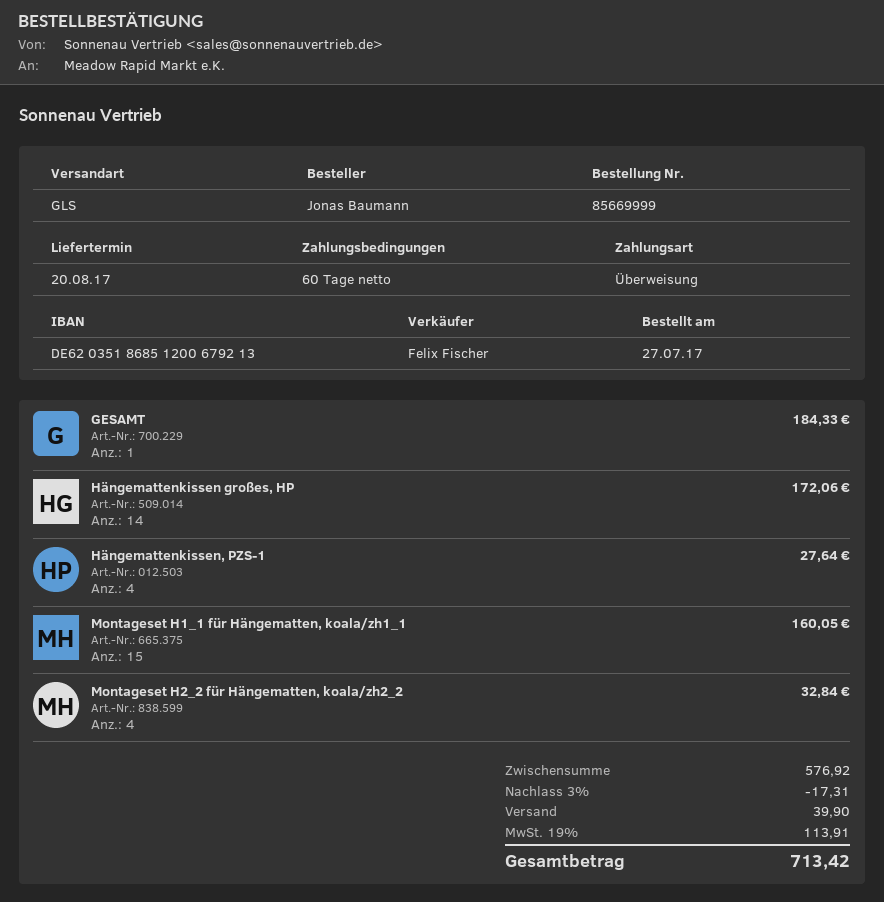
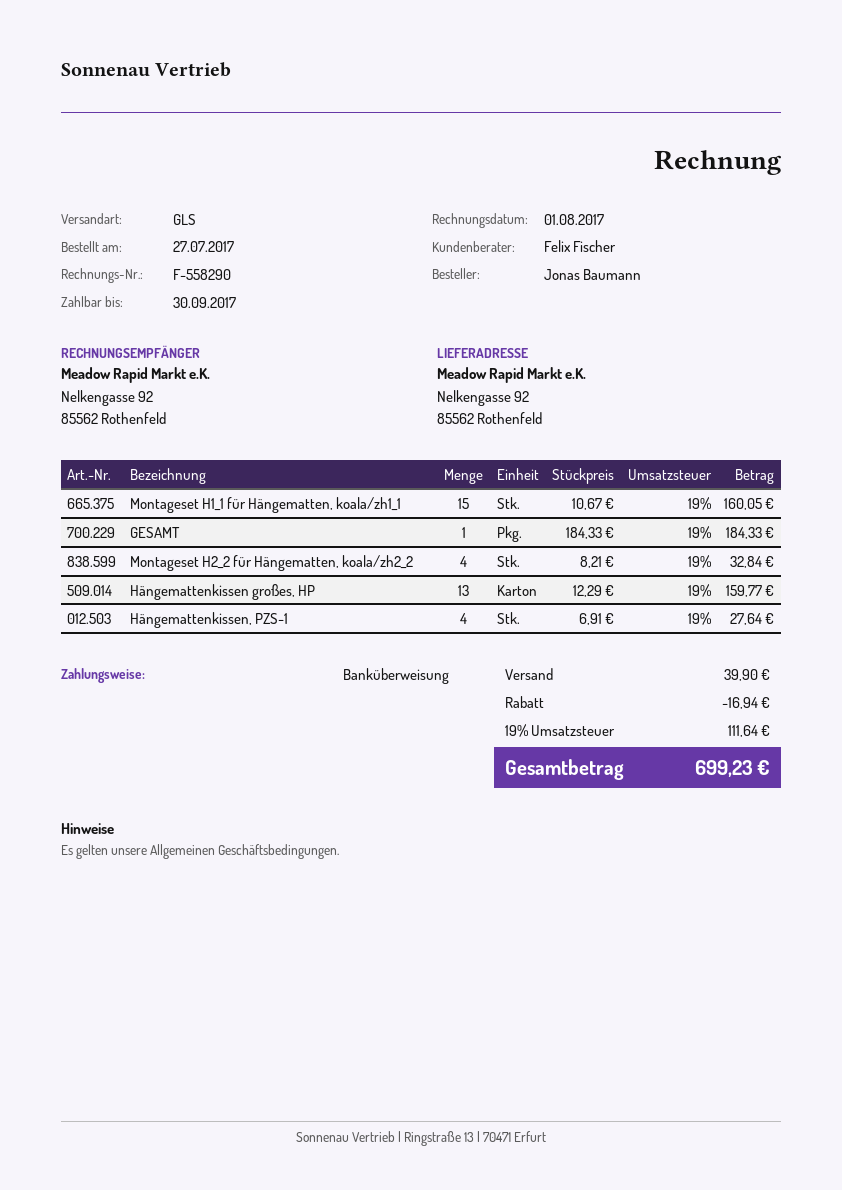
Hängemattenkissen großes, HP: 14 for 172.06 -> 13 for 159.77
discount: 17.31 -> 16.94
tax: 19% = 113.91 -> 19% = 111.64
total: 713.42 -> 699.23

